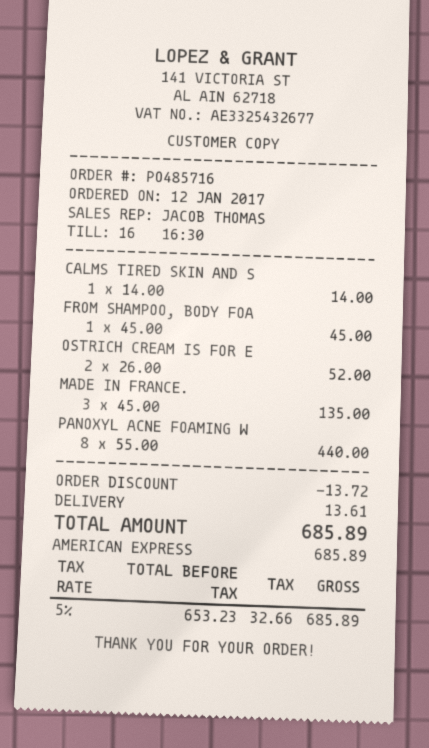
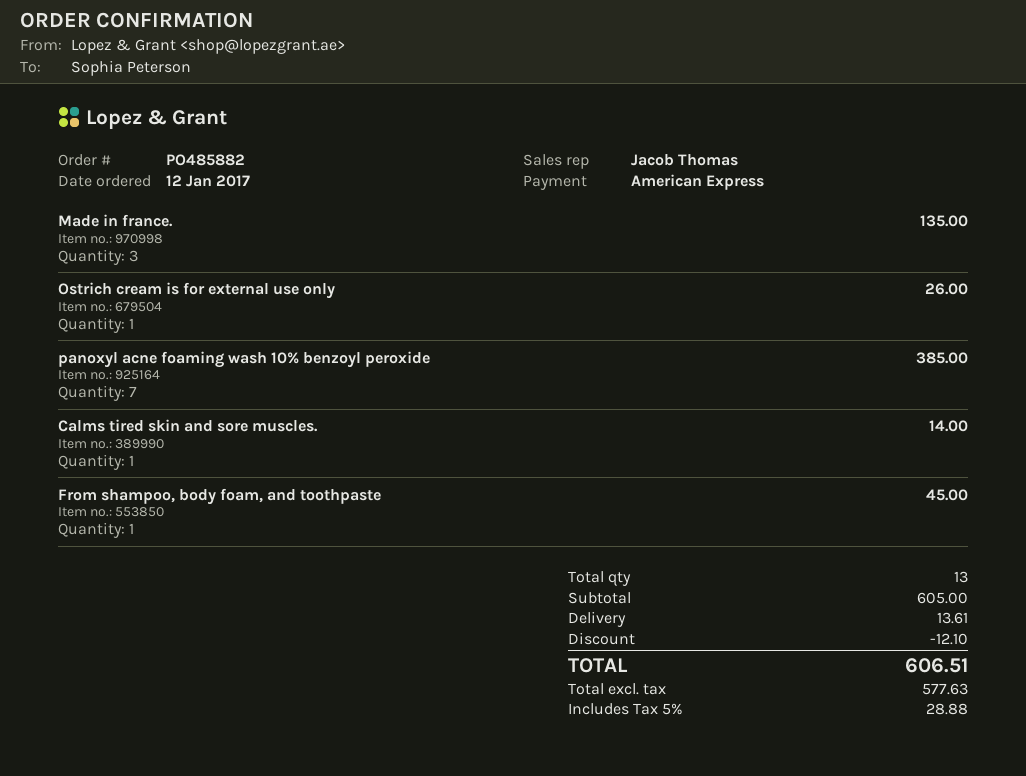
order number: PO485716 -> PO485882
OSTRICH CREAM IS FOR E: 2 for 52.00 -> 1 for 26.00
PANOXYL ACNE FOAMING W: 8 for 440.00 -> 7 for 385.00
discount: 13.72 -> 12.10
net: 653.23 -> 577.63
tax: 5% = 32.66 -> 5% = 28.88
total: 685.89 -> 606.51

